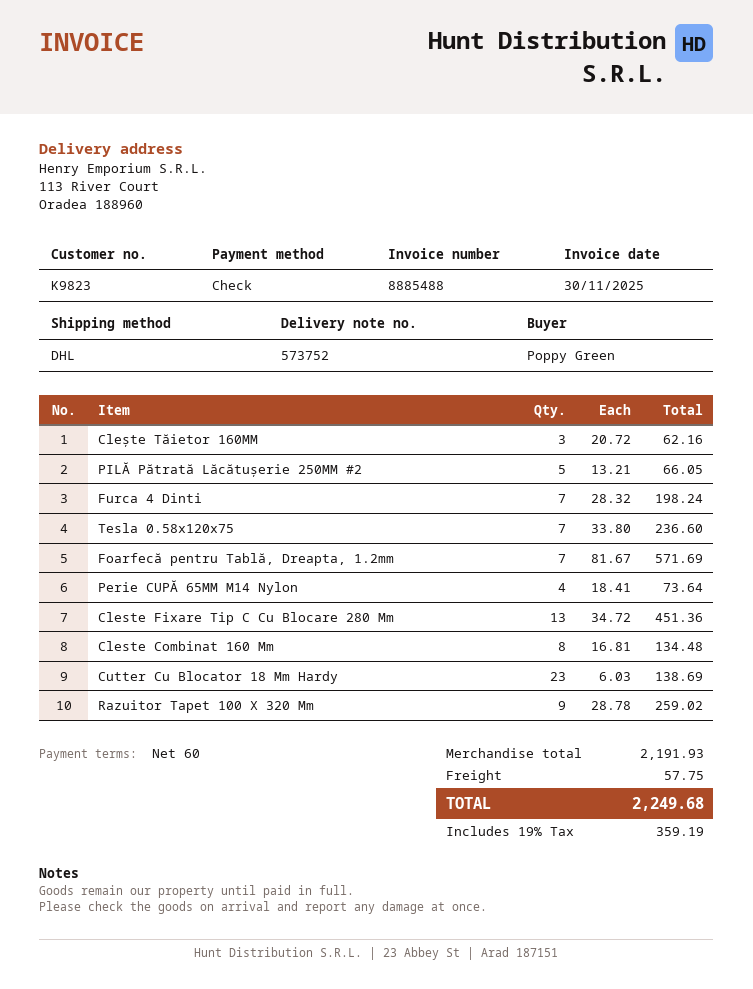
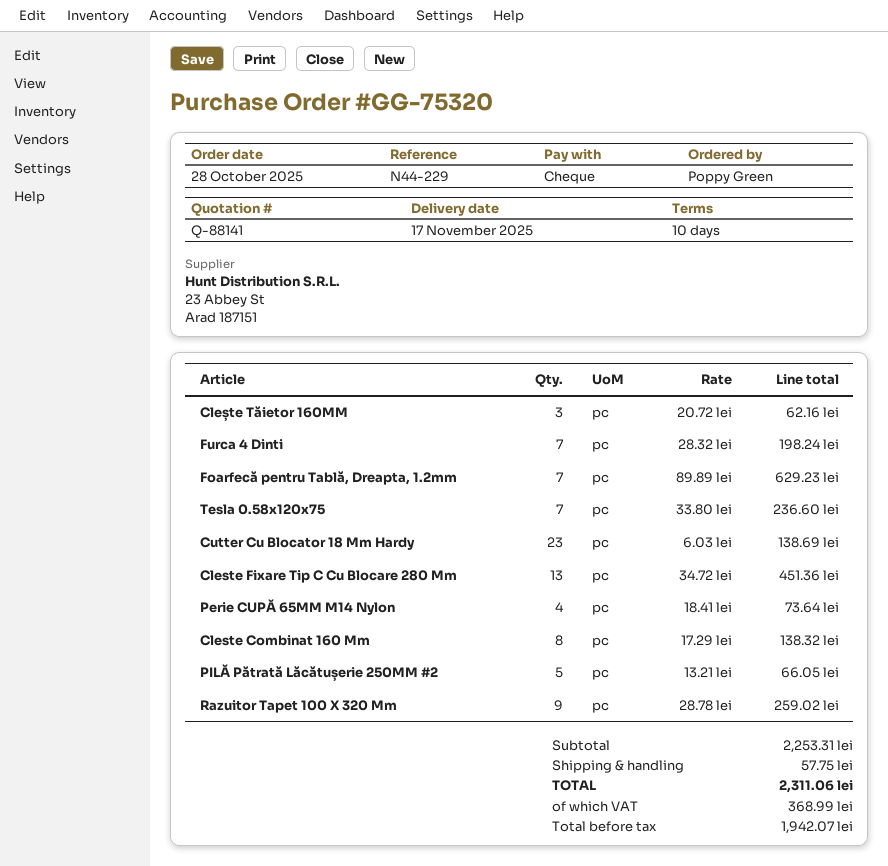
payment terms: 60 days -> 10 days
Foarfecă pentru Tablă, Dreapta, 1.2mm: 7 x 81.67 = 571.69 -> 7 x 89.89 = 629.23
Cleste Combinat 160 Mm: 8 x 16.81 = 134.48 -> 8 x 17.29 = 138.32
subtotal: 2191.93 -> 2253.31
tax: 359.19 -> 368.99
total: 2249.68 -> 2311.06

